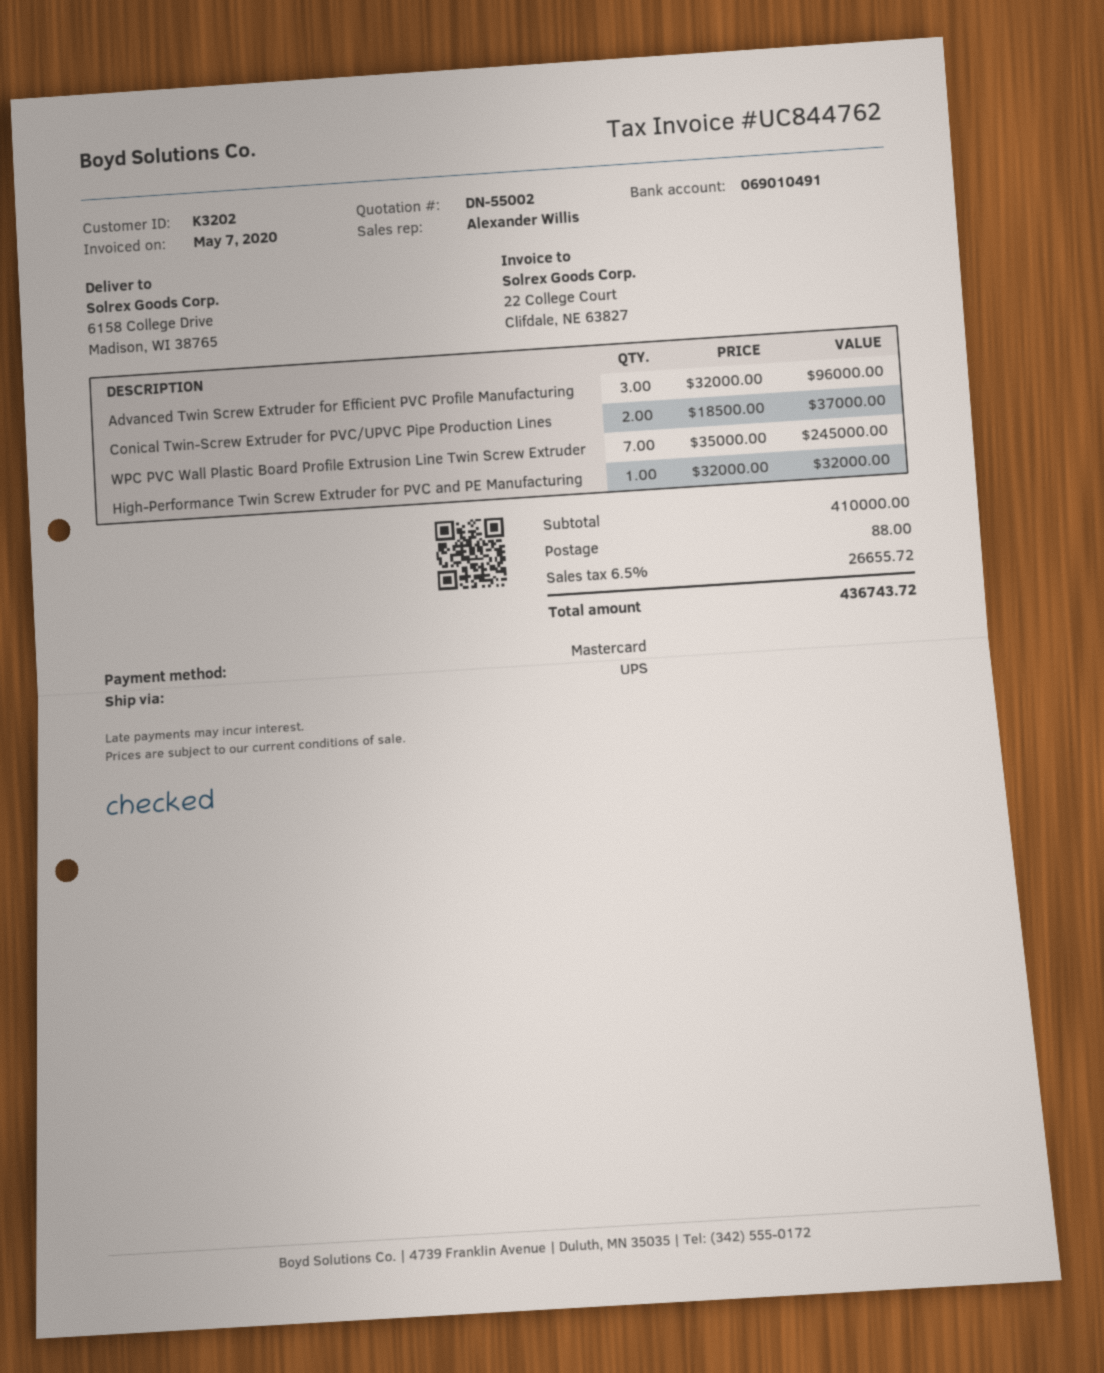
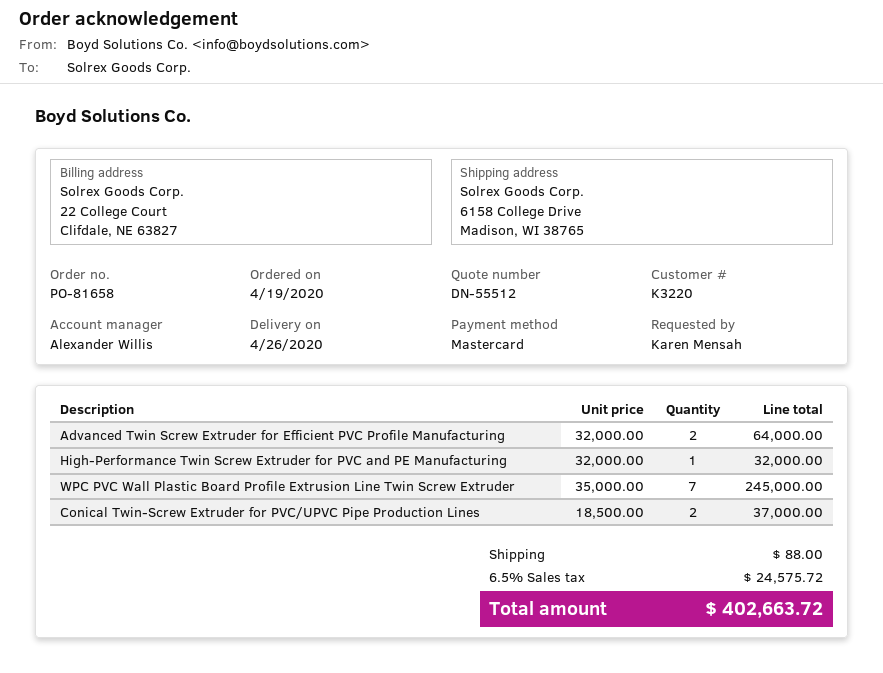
quote number: DN-55002 -> DN-55512
customer number: K3202 -> K3220
Advanced Twin Screw Extruder for Efficient PVC Profile Manufacturing: 3 x 32000.00 = 96000.00 -> 2 x 32000.00 = 64000.00
tax: 6.5% = 26655.72 -> 6.5% = 24575.72
total: 436743.72 -> 402663.72

